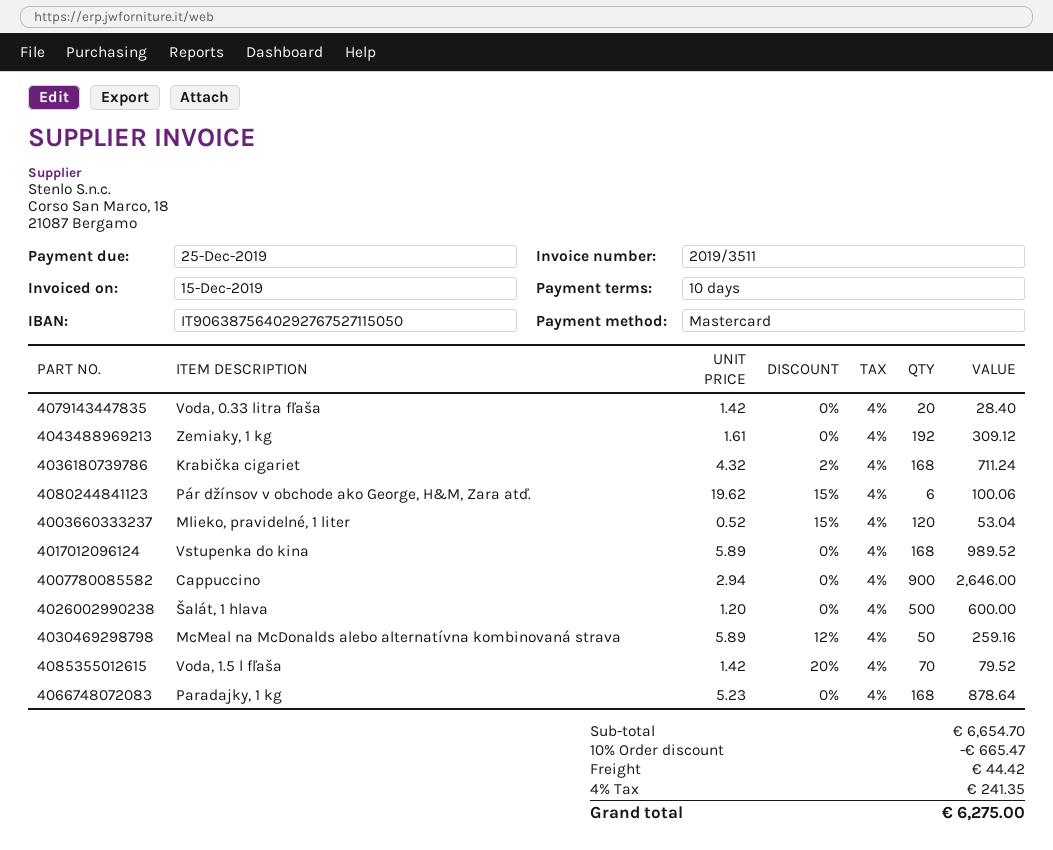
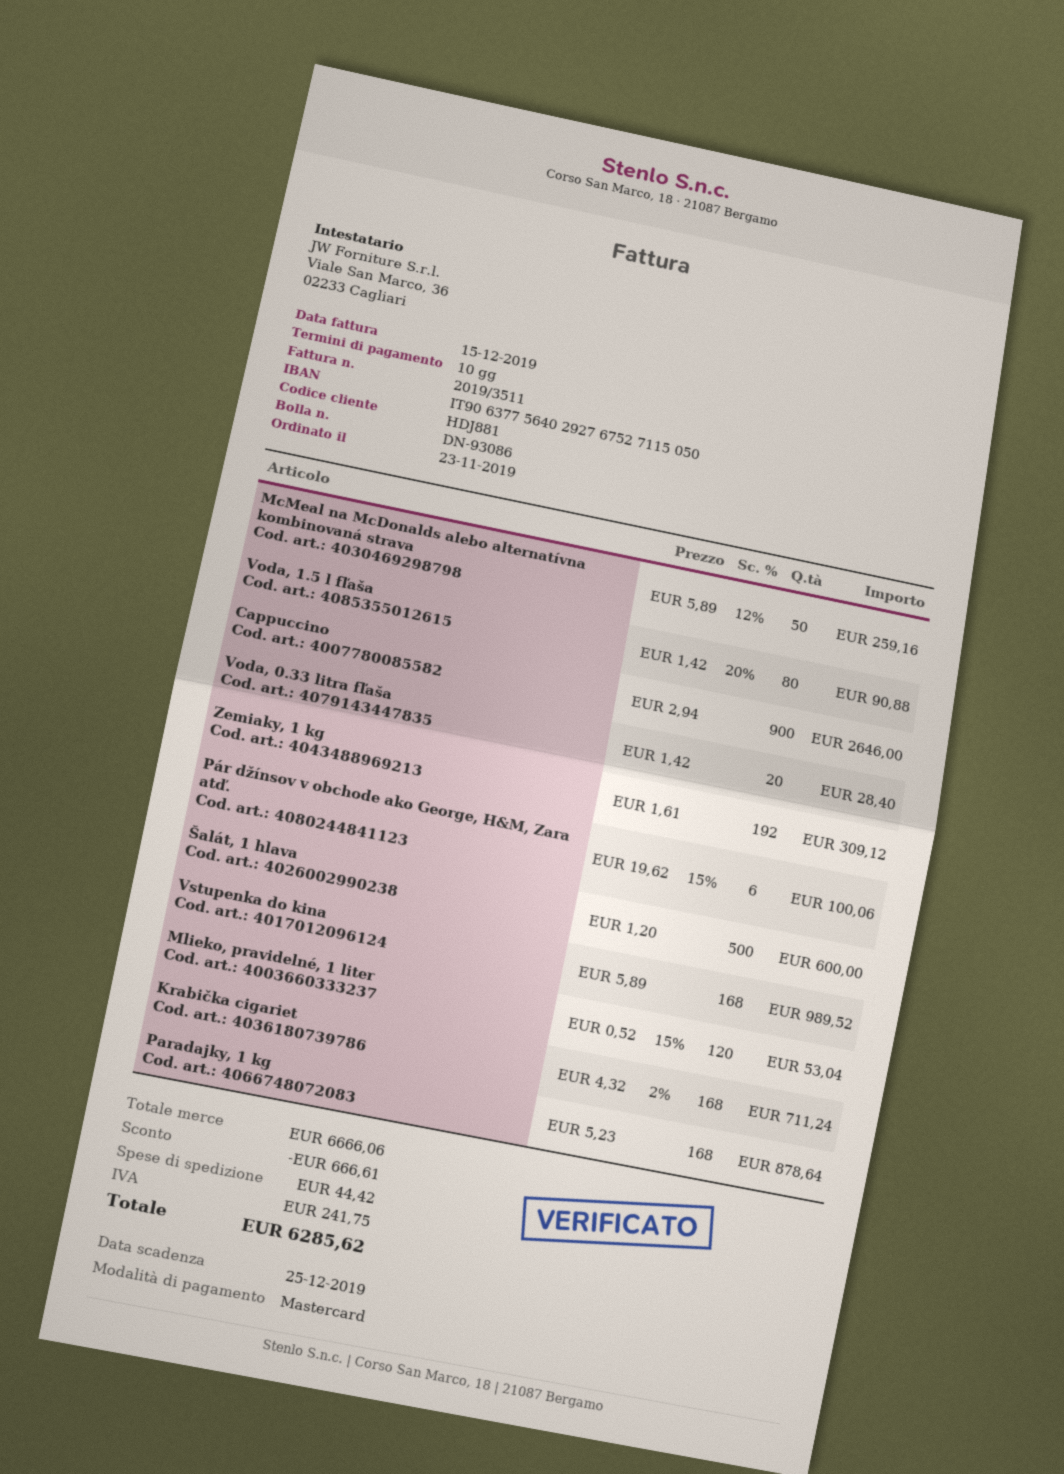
bank account: IT9063875640292767527115050 -> IT9063775640292767527115050
Voda, 1.5 l fľaša: 70 x 1.42 - 20% = 79.52 -> 80 x 1.42 - 20% = 90.88
subtotal: 6654.70 -> 6666.06
discount: 665.47 -> 666.61
tax: 241.35 -> 241.75
total: 6275.00 -> 6285.62

